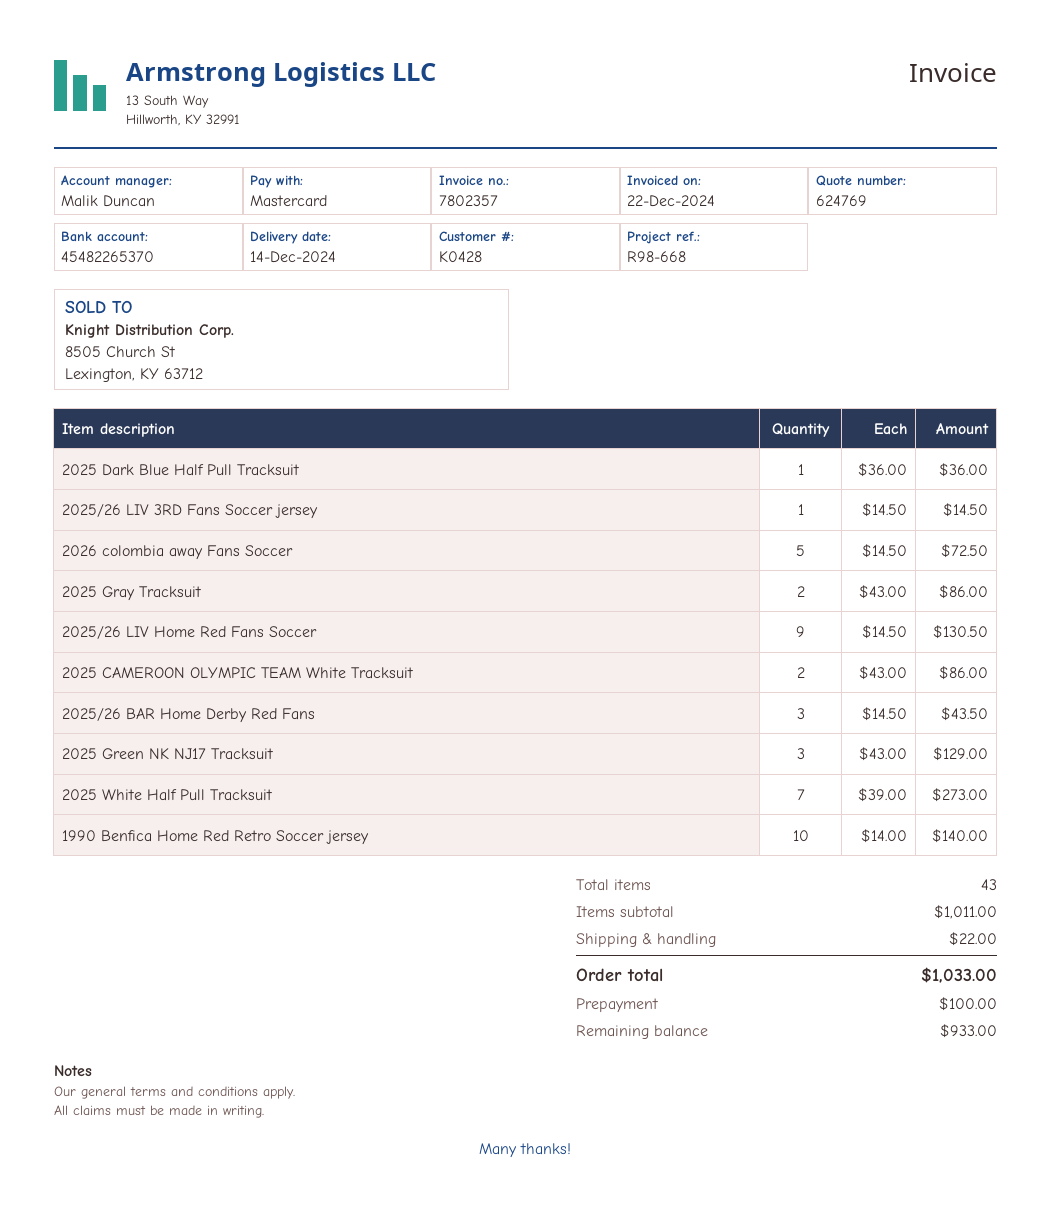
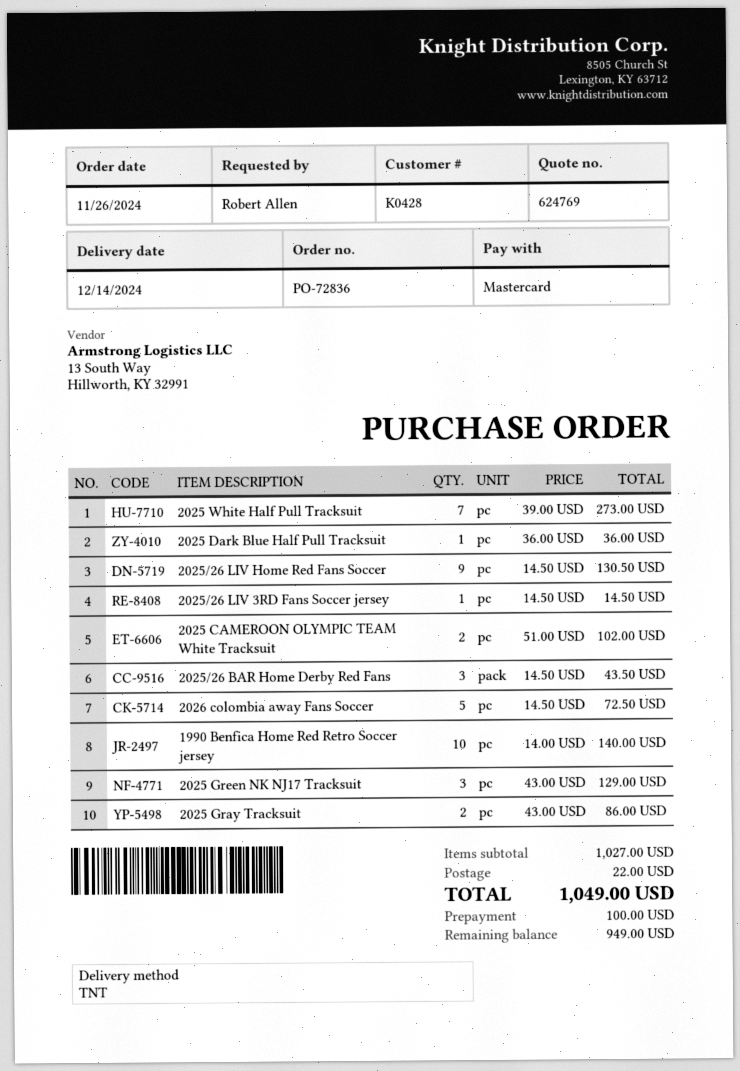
2025 CAMEROON OLYMPIC TEAM White Tracksuit: 2 x 43.00 = 86.00 -> 2 x 51.00 = 102.00
subtotal: 1011.00 -> 1027.00
total: 1033.00 -> 1049.00
balance: 933.00 -> 949.00

